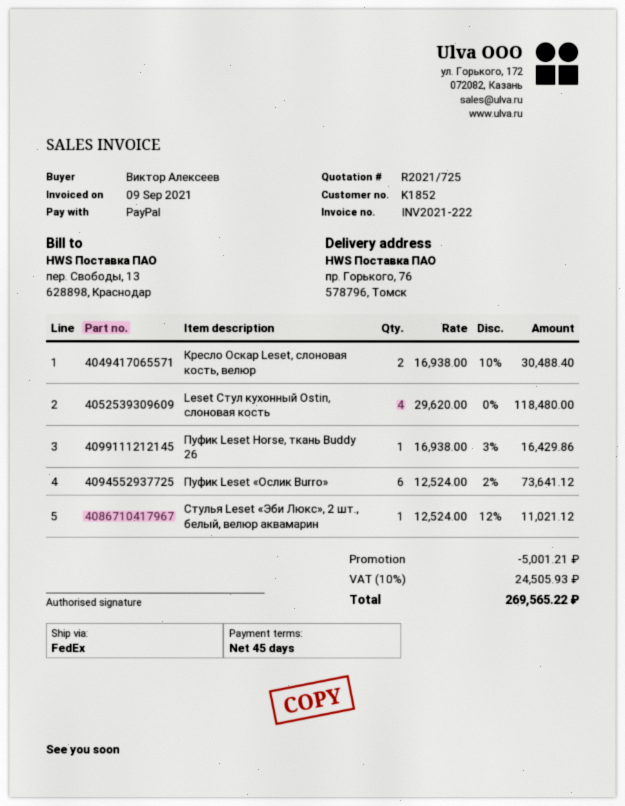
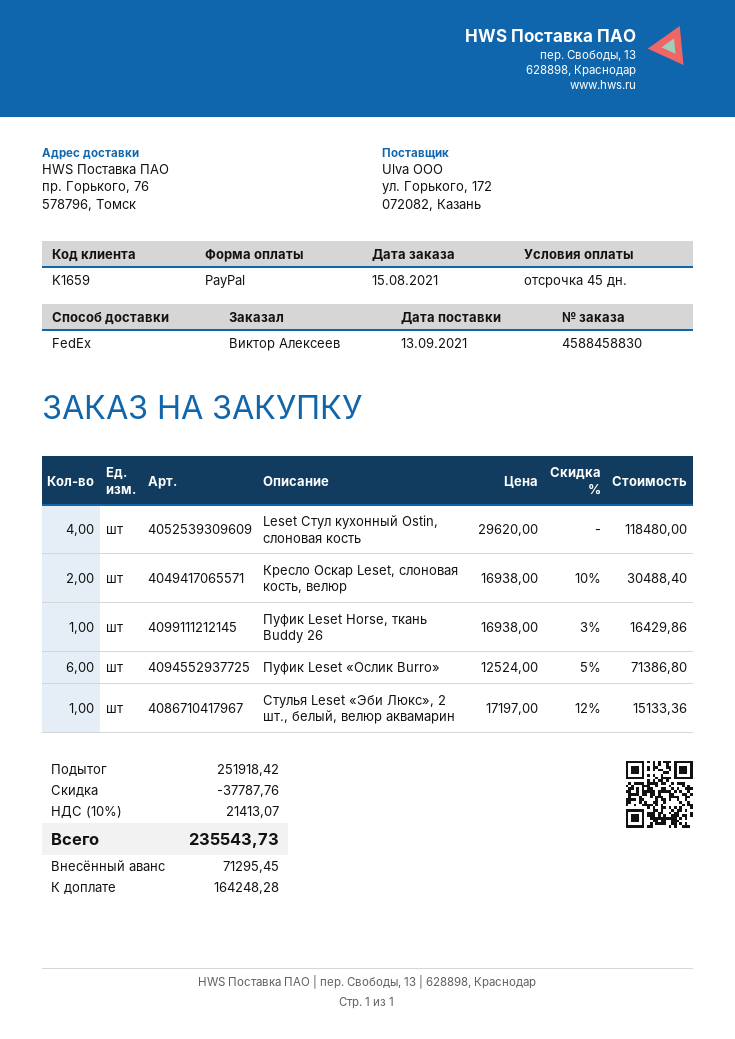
customer number: K1852 -> K1659
Пуфик Leset «Ослик Burro»: 6 x 12524.00 - 2% = 73641.12 -> 6 x 12524.00 - 5% = 71386.80
Стулья Leset «Эби Люкс», 2 шт., белый, велюр аквамарин: 1 x 12524.00 - 12% = 11021.12 -> 1 x 17197.00 - 12% = 15133.36
discount: 5001.21 -> 37787.76
tax: 10% = 24505.93 -> 10% = 21413.07
total: 269565.22 -> 235543.73

